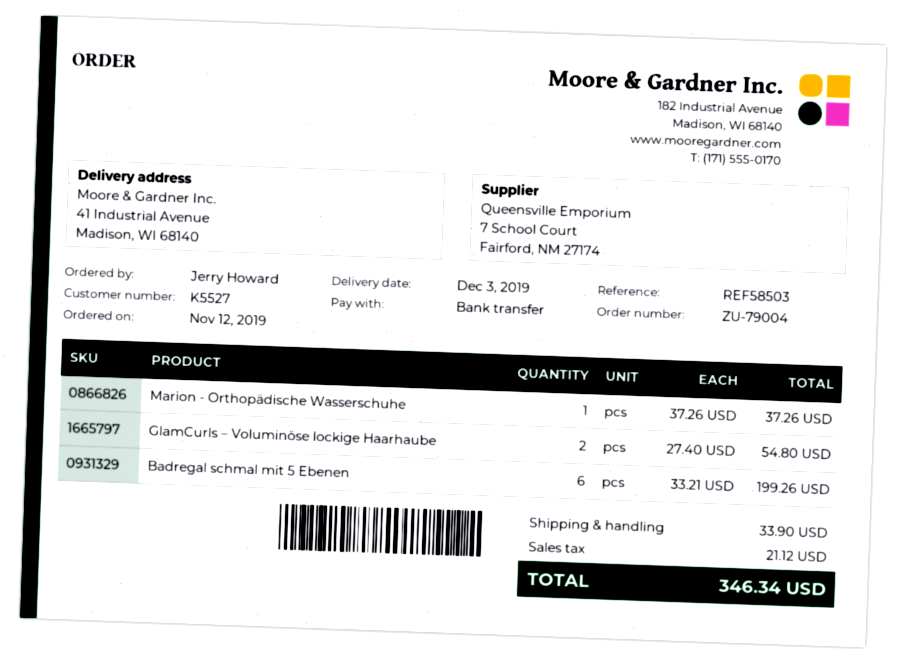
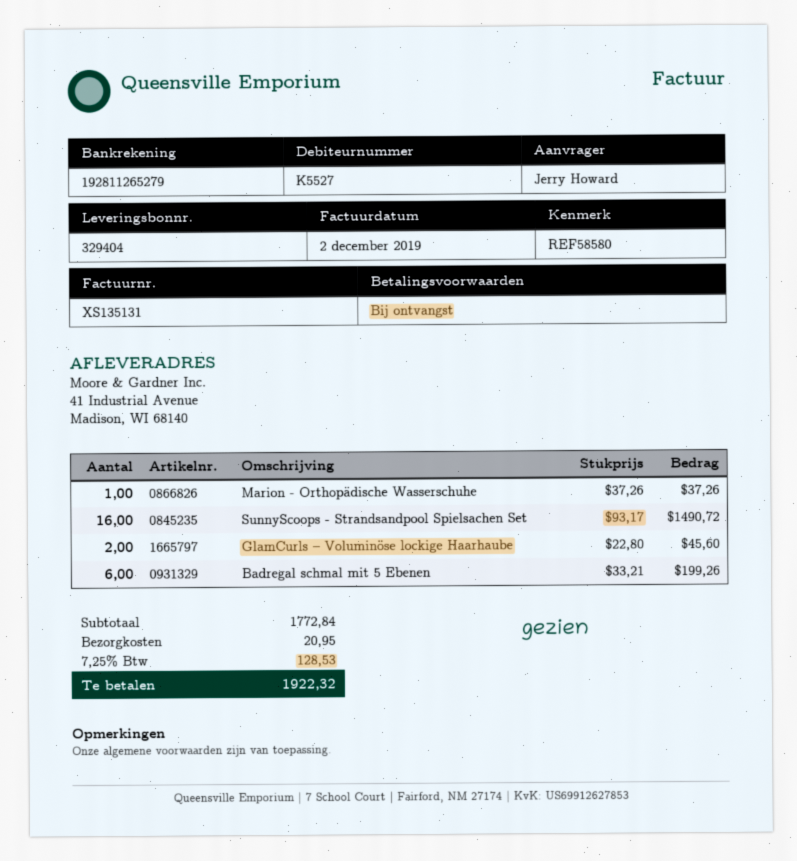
reference: REF58503 -> REF58580
GlamCurls – Voluminöse lockige Haarhaube: 2 x 27.40 = 54.80 -> 2 x 22.80 = 45.60
SunnyScoops - Strandsandpool Spielsachen Set: none -> 16 x 93.17 = 1490.72
shipping: 33.90 -> 20.95
tax: 21.12 -> 128.53
total: 346.34 -> 1922.32

